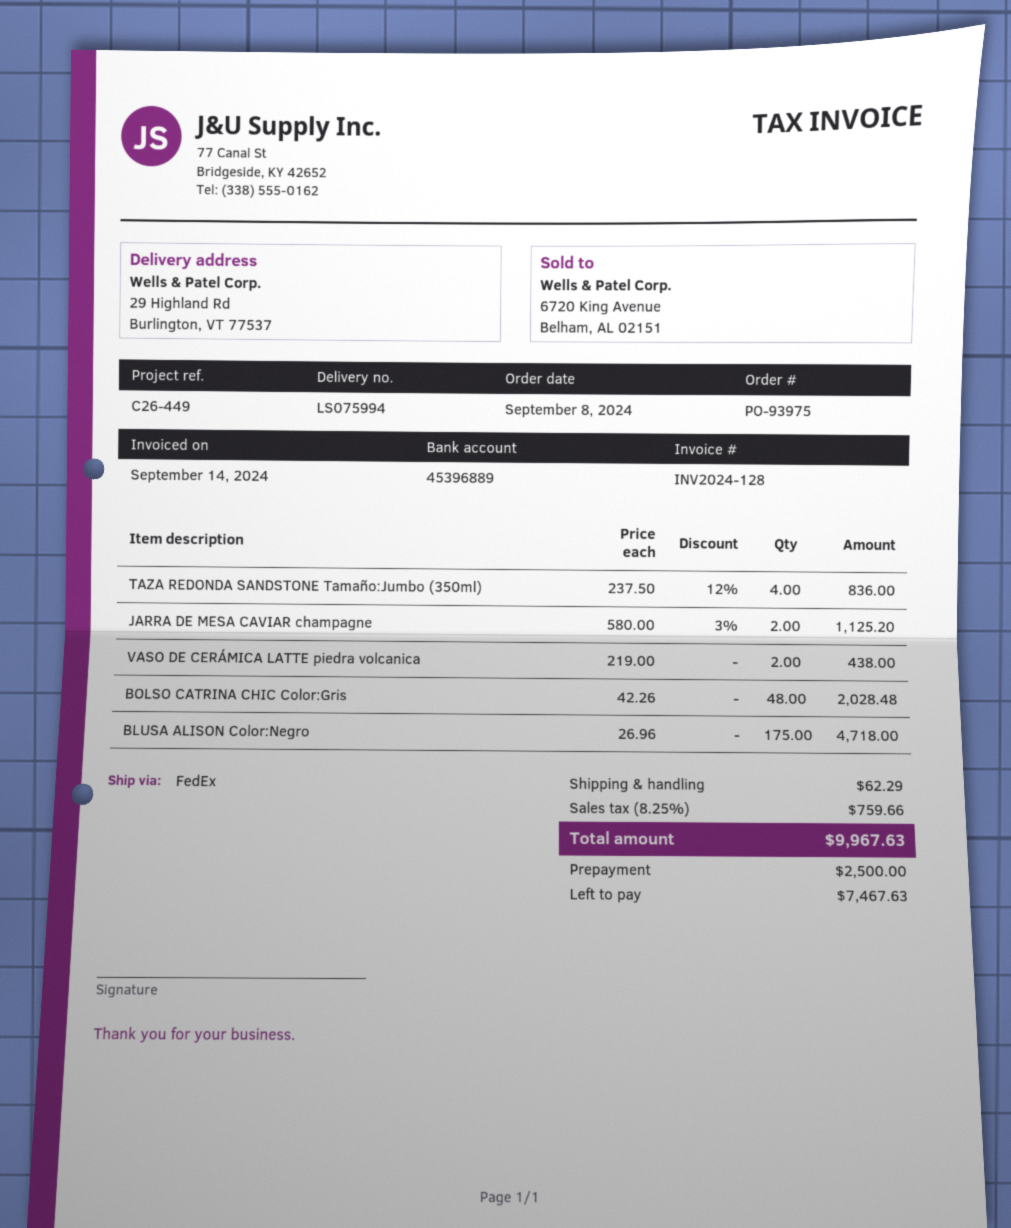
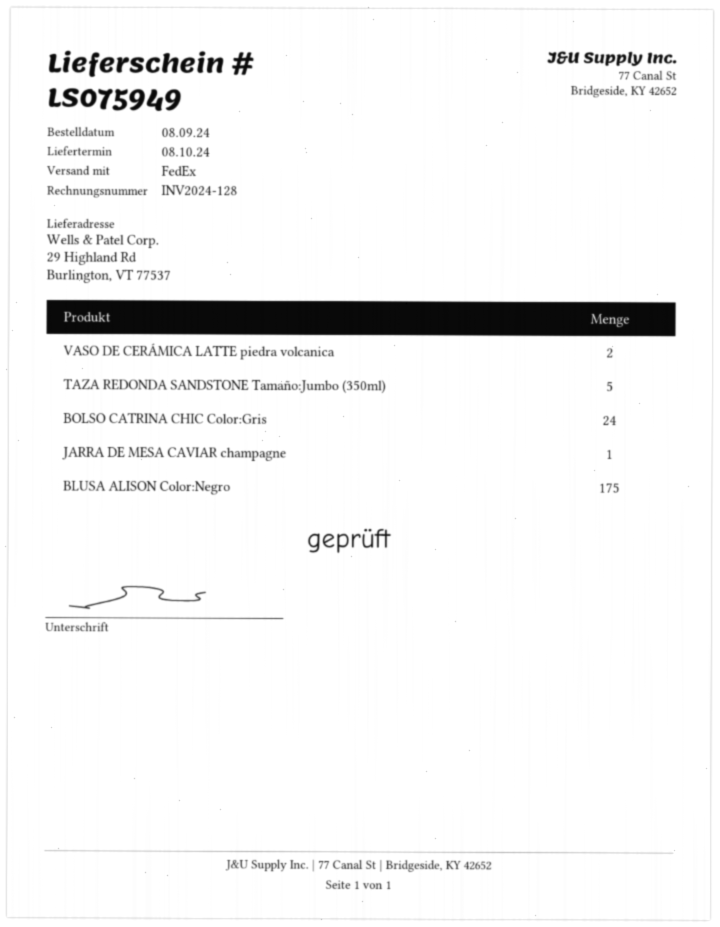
delivery note number: LS075994 -> LS075949
TAZA REDONDA SANDSTONE Tamaño:Jumbo (350ml): 4 -> 5
JARRA DE MESA CAVIAR champagne: 2 -> 1
BOLSO CATRINA CHIC Color:Gris: 48 -> 24

